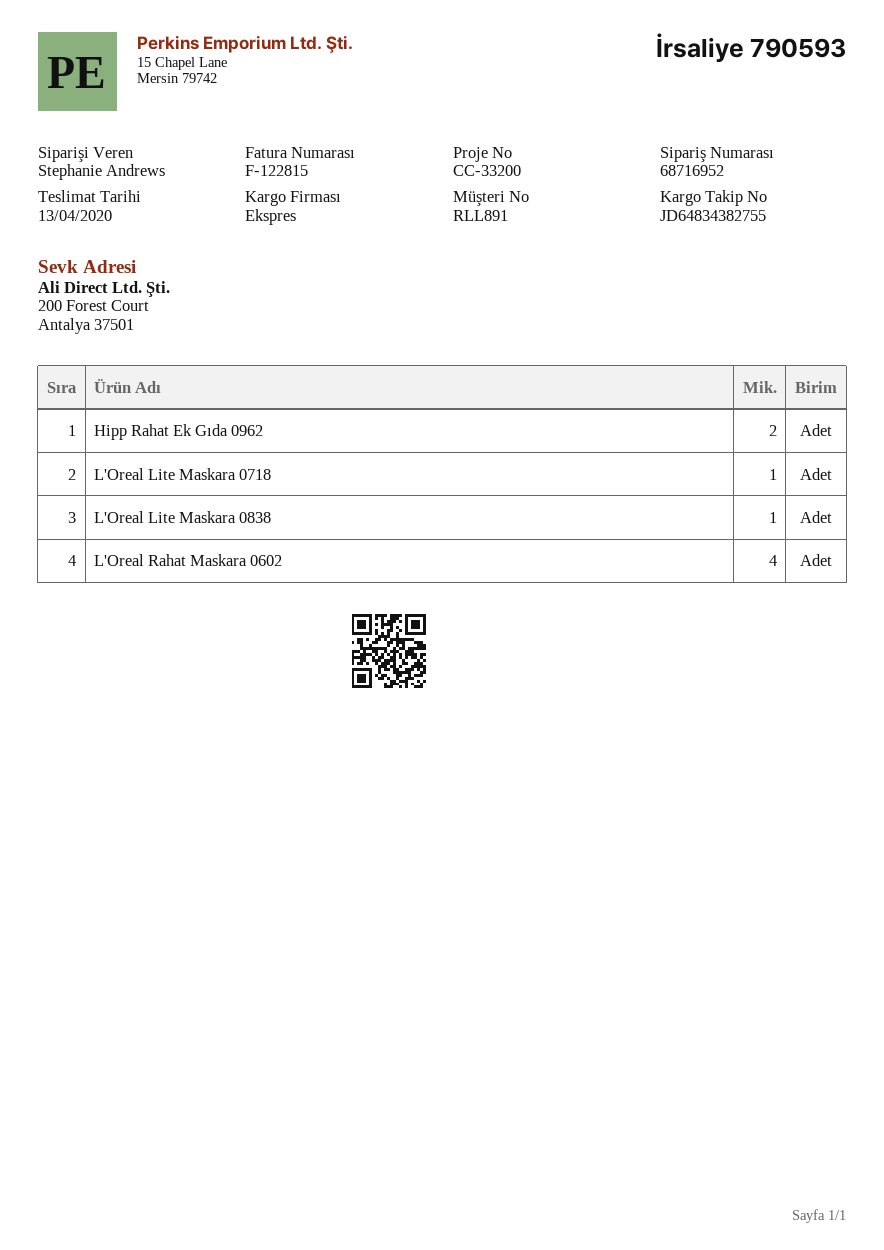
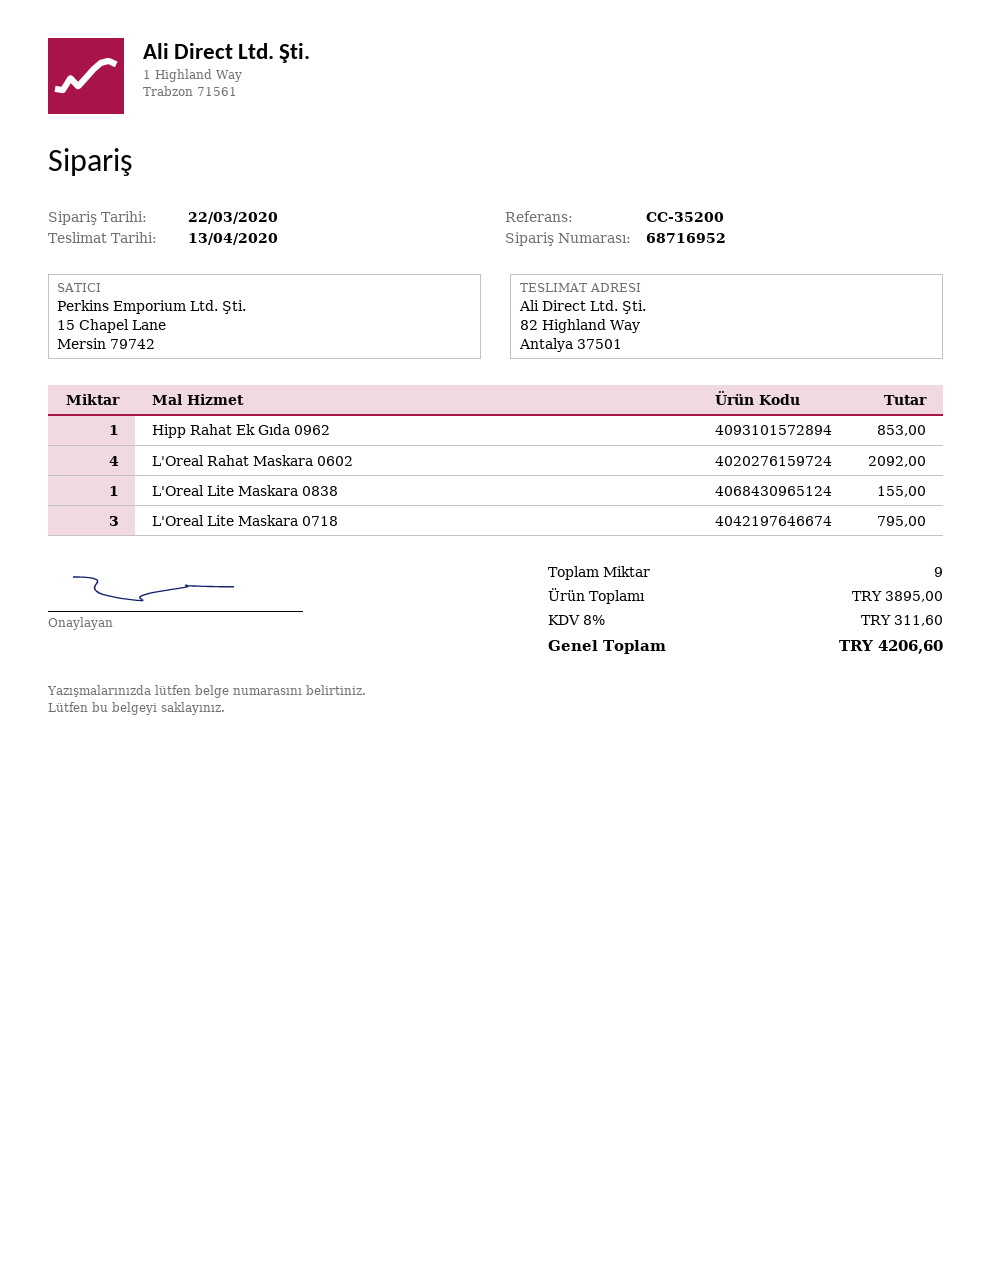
reference: CC-33200 -> CC-35200
ship to: 200 Forest Court, Antalya 37501 -> 82 Highland Way, Antalya 37501
Hipp Rahat Ek Gıda 0962: 2 -> 1
L'Oreal Lite Maskara 0718: 1 -> 3

